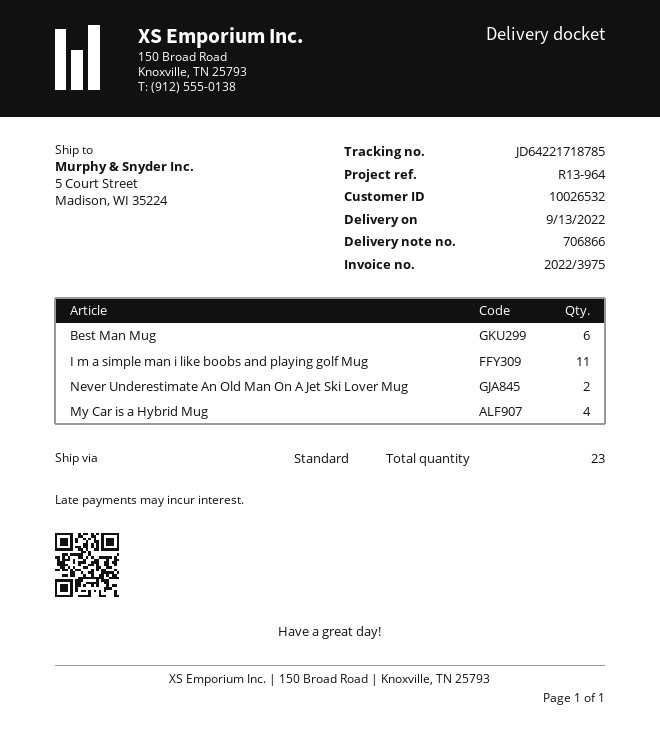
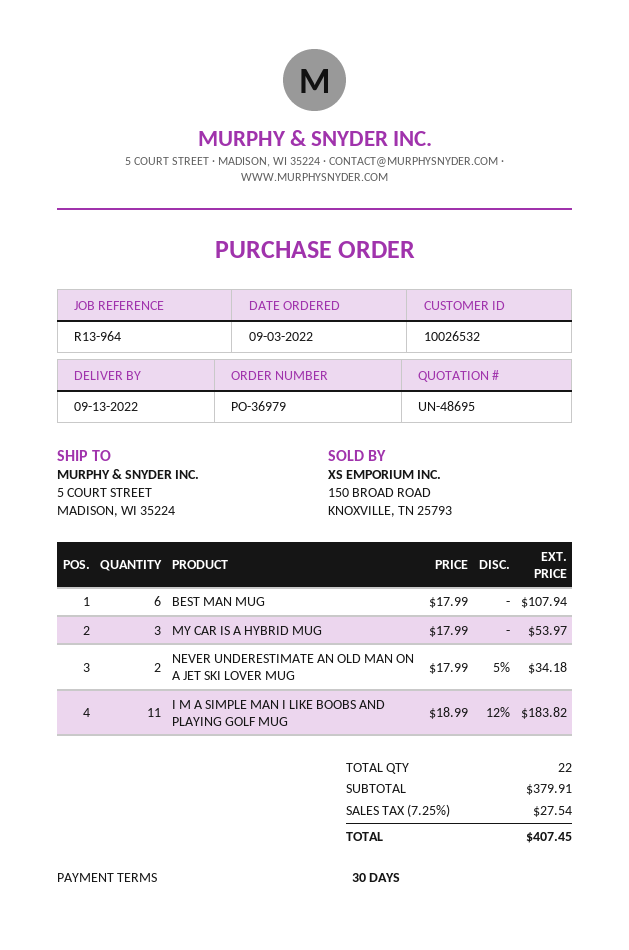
My Car is a Hybrid Mug: 4 -> 3
total quantity: 23 -> 22

